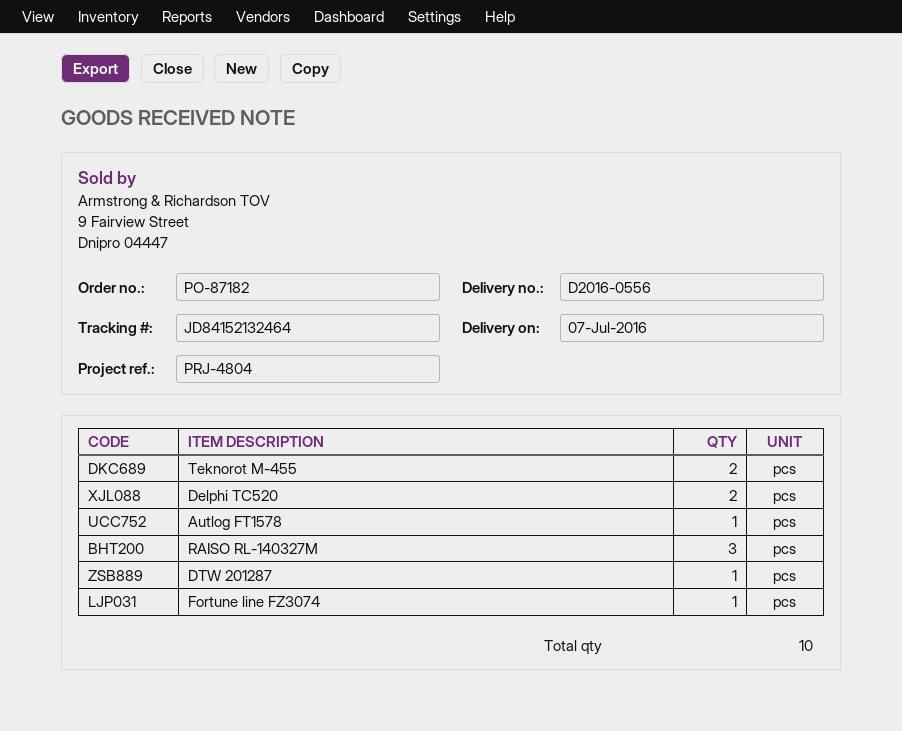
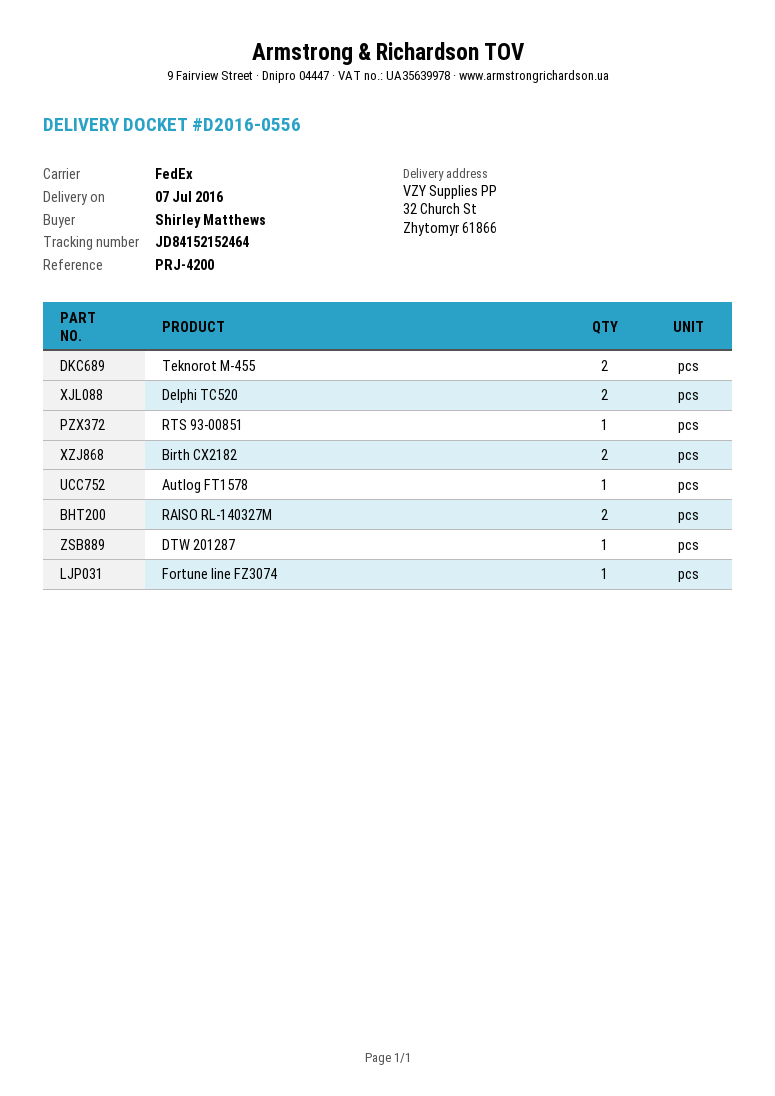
reference: PRJ-4804 -> PRJ-4200
tracking number: JD84152132464 -> JD84152152464
RAISO RL-140327M: 3 -> 2
RTS 93-00851: none -> 1
Birth CX2182: none -> 2

